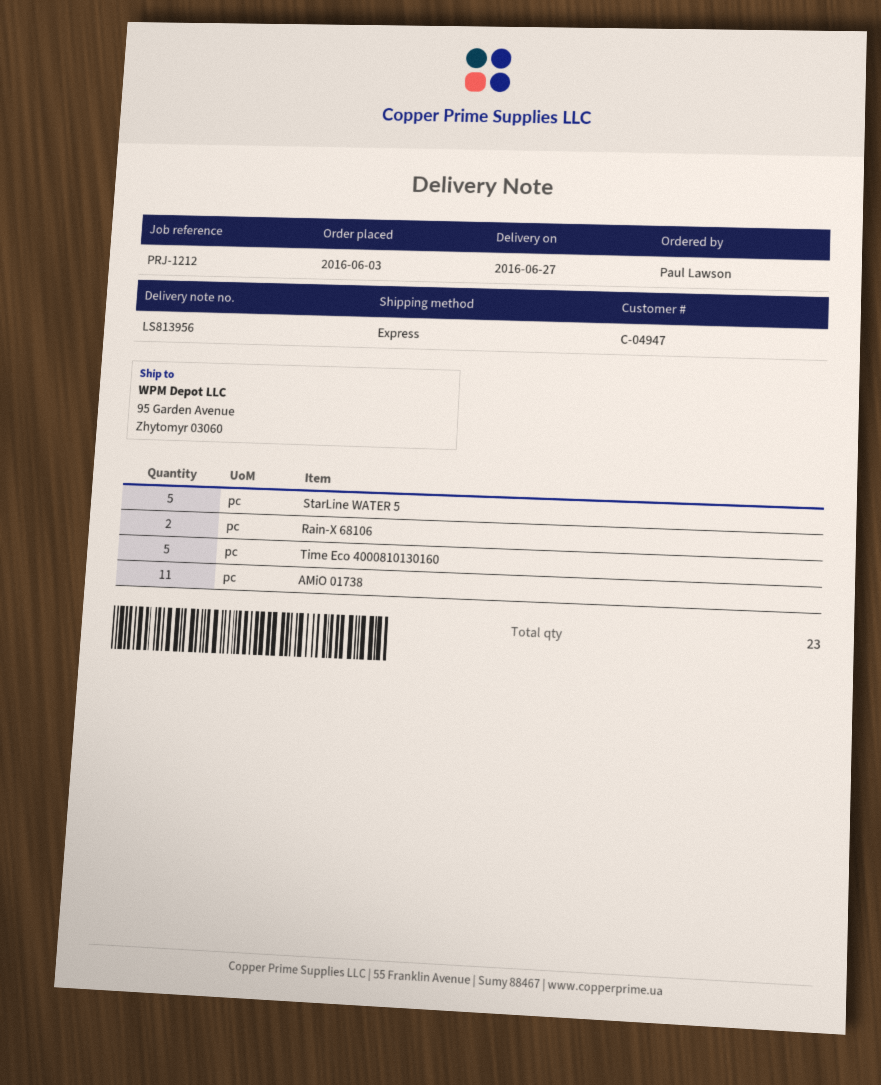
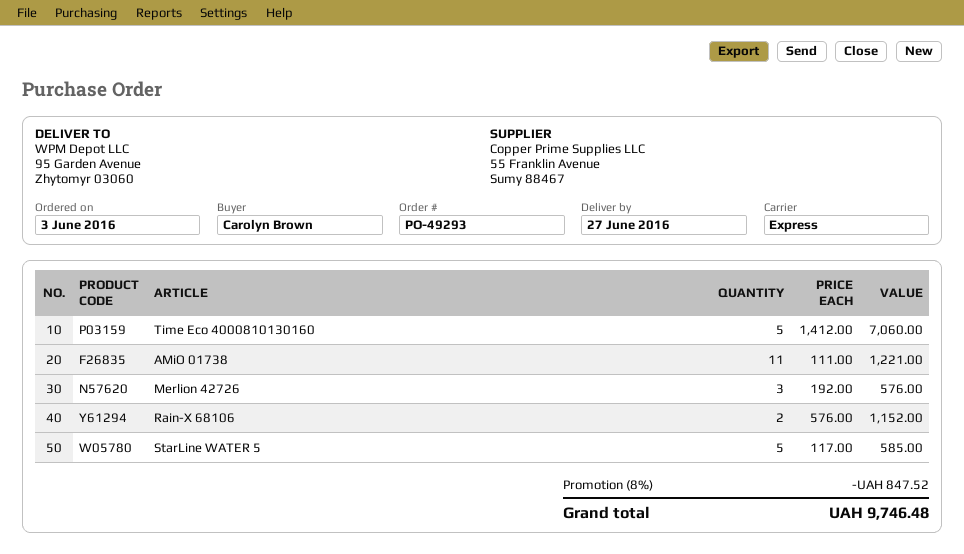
ordered by: Paul Lawson -> Carolyn Brown
Merlion 42726: none -> 3

